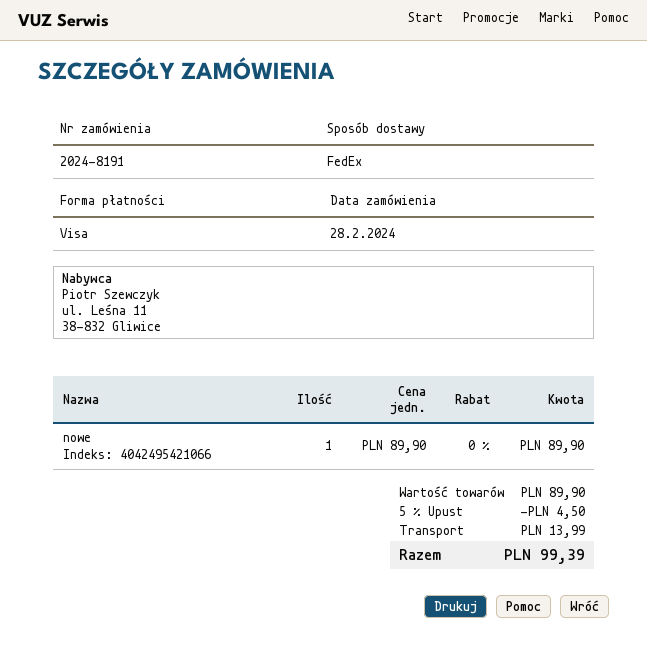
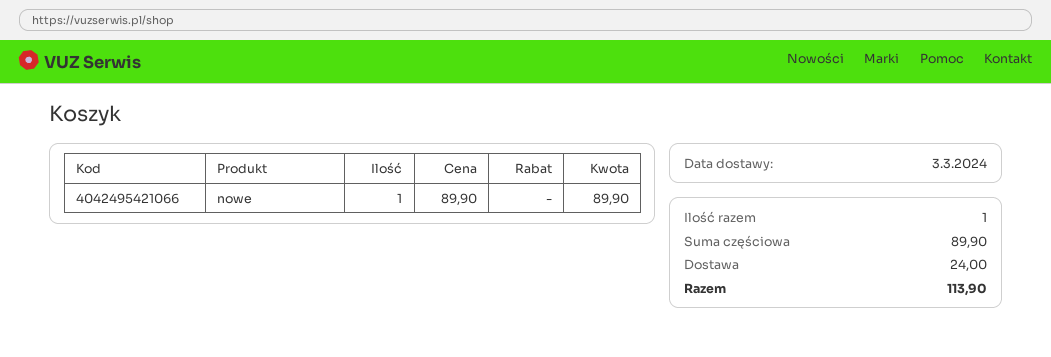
discount: 5% = 4.50 -> none
shipping: 13.99 -> 24.00
total: 99.39 -> 113.90

